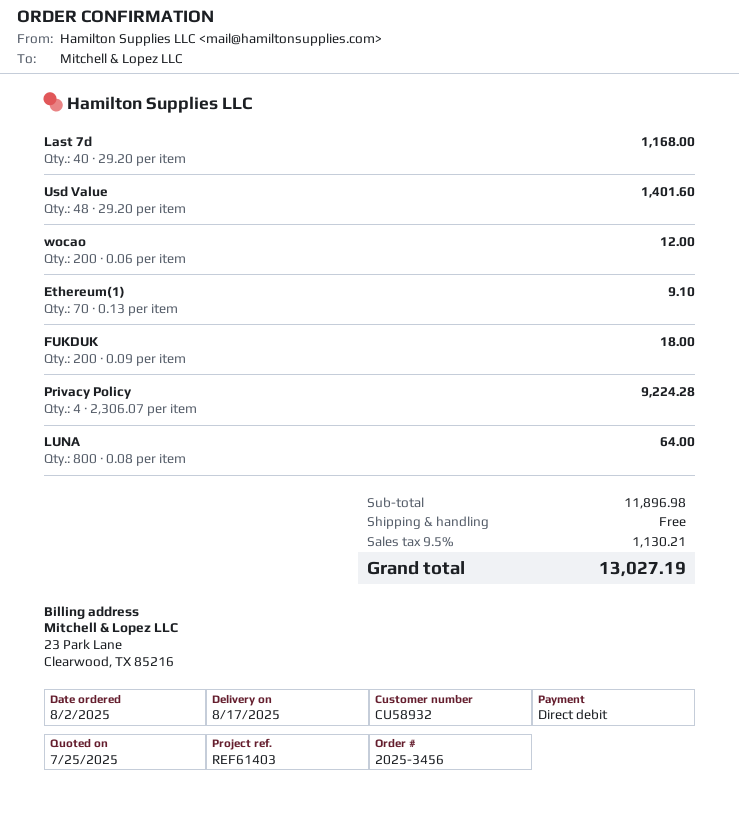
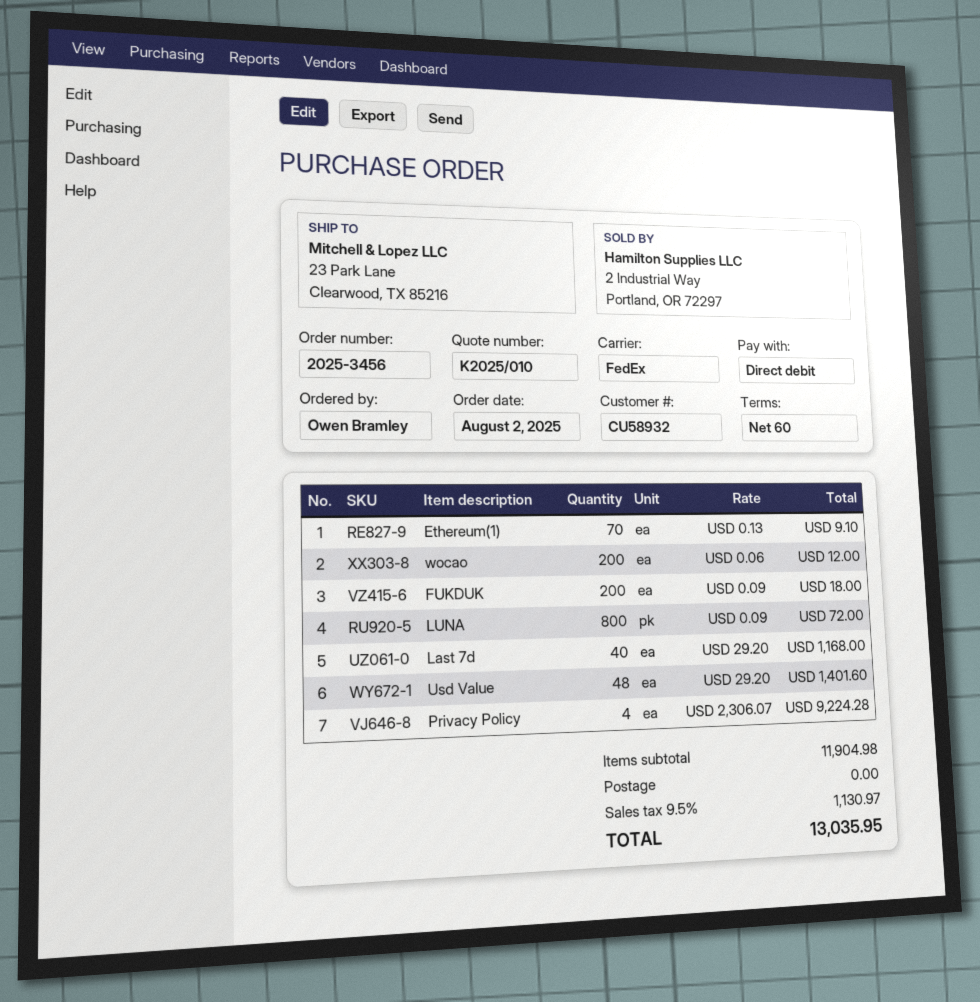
LUNA: 800 x 0.08 = 64.00 -> 800 x 0.09 = 72.00
subtotal: 11896.98 -> 11904.98
tax: 9.5% = 1130.21 -> 9.5% = 1130.97
total: 13027.19 -> 13035.95

